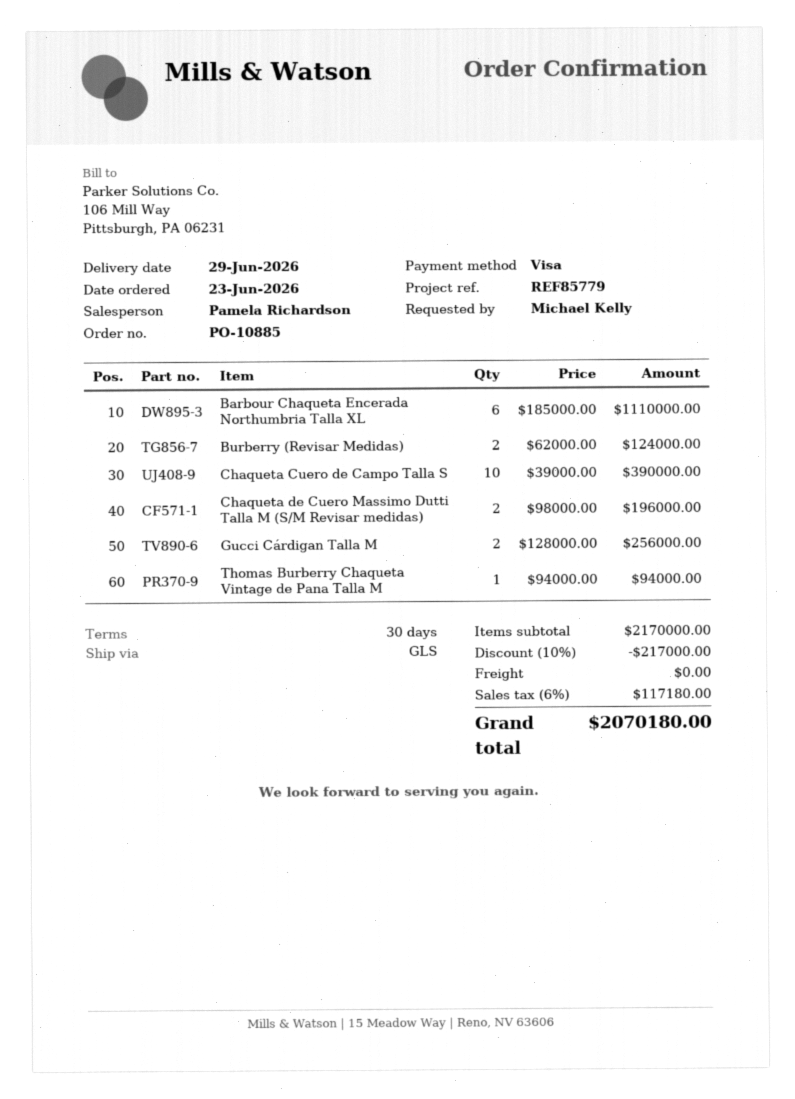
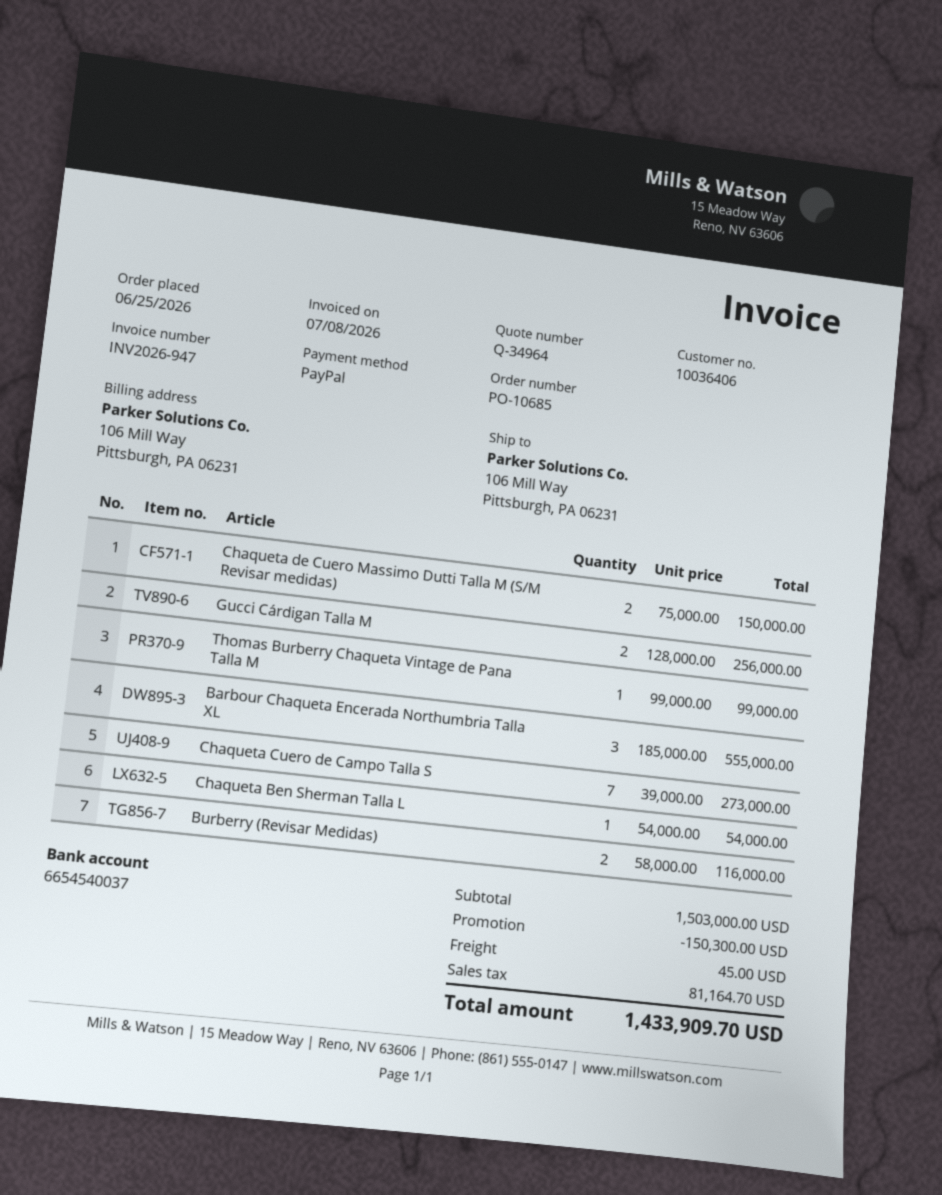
order number: PO-10885 -> PO-10685
order date: 2026-06-23 -> 2026-06-25
payment method: Visa -> PayPal
Barbour Chaqueta Encerada Northumbria Talla XL: 6 x 185000.00 = 1110000.00 -> 3 x 185000.00 = 555000.00
Burberry (Revisar Medidas): 2 x 62000.00 = 124000.00 -> 2 x 58000.00 = 116000.00
Chaqueta Cuero de Campo Talla S: 10 x 39000.00 = 390000.00 -> 7 x 39000.00 = 273000.00
Chaqueta de Cuero Massimo Dutti Talla M (S/M Revisar medidas): 2 x 98000.00 = 196000.00 -> 2 x 75000.00 = 150000.00
Thomas Burberry Chaqueta Vintage de Pana Talla M: 1 x 94000.00 = 94000.00 -> 1 x 99000.00 = 99000.00
Chaqueta Ben Sherman Talla L: none -> 1 x 54000.00 = 54000.00
subtotal: 2170000.00 -> 1503000.00
discount: 217000.00 -> 150300.00
shipping: 0.00 -> 45.00
tax: 117180.00 -> 81164.70
total: 2070180.00 -> 1433909.70

